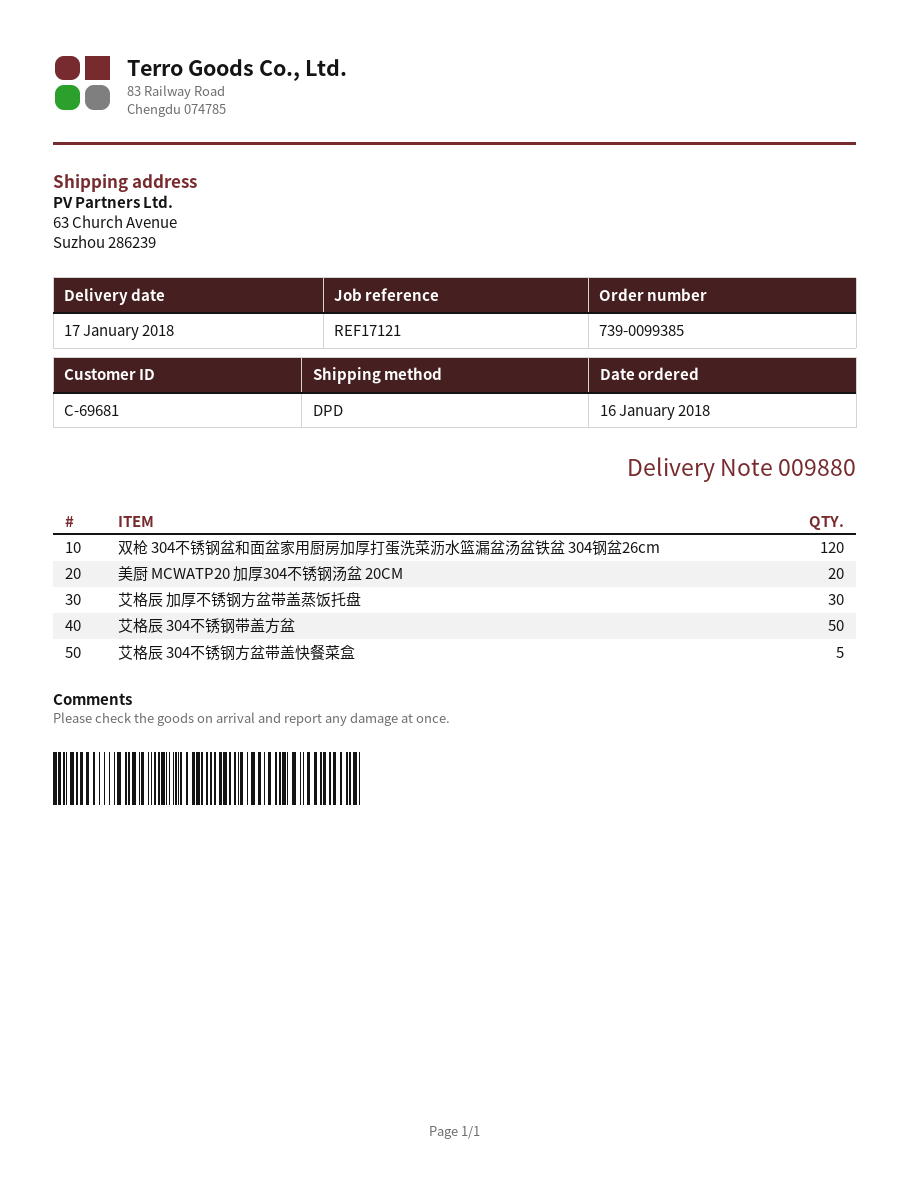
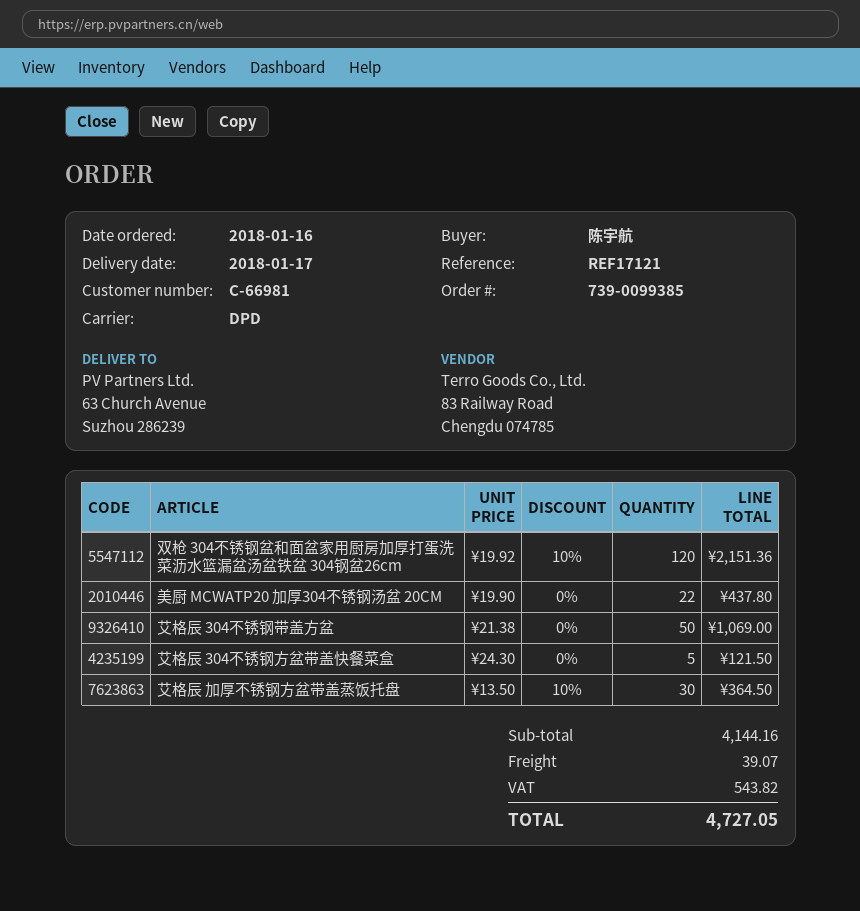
customer number: C-69681 -> C-66981
美厨 MCWATP20 加厚304不锈钢汤盆 20CM: 20 -> 22

